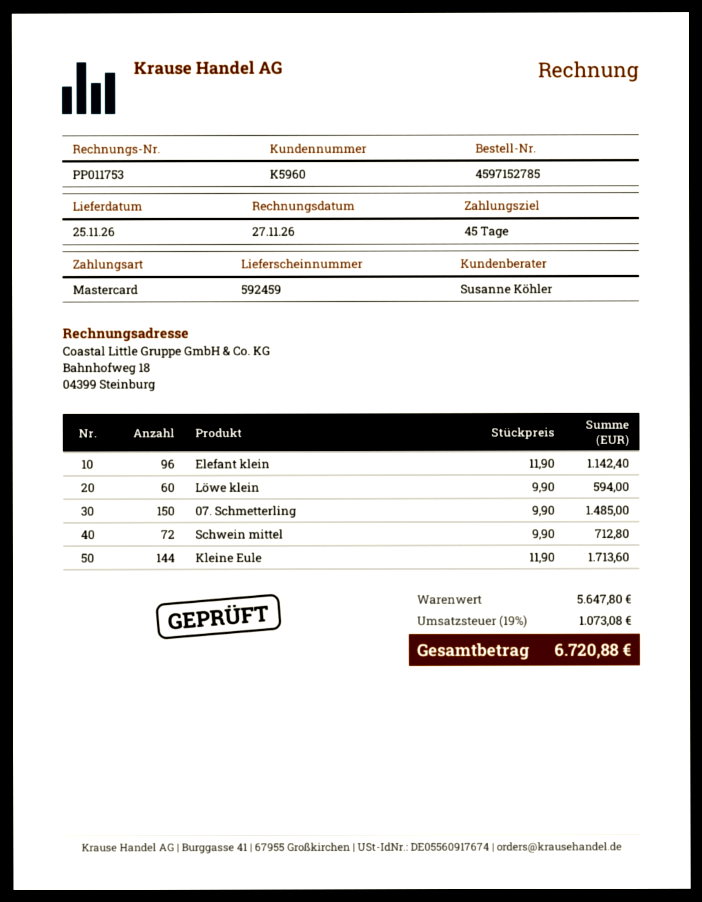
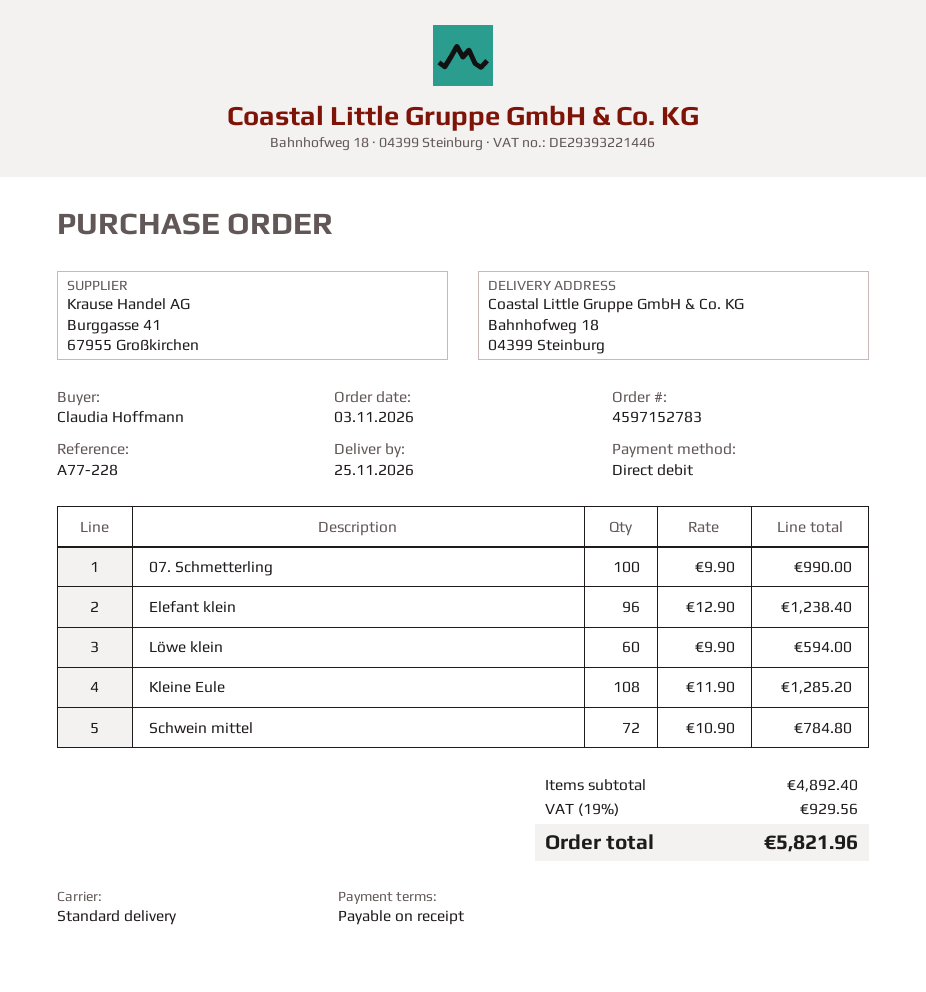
order number: 4597152785 -> 4597152783
payment terms: 45 days -> on receipt
payment method: Mastercard -> direct debit
Elefant klein: 96 x 11.90 = 1142.40 -> 96 x 12.90 = 1238.40
07. Schmetterling: 150 x 9.90 = 1485.00 -> 100 x 9.90 = 990.00
Schwein mittel: 72 x 9.90 = 712.80 -> 72 x 10.90 = 784.80
Kleine Eule: 144 x 11.90 = 1713.60 -> 108 x 11.90 = 1285.20
subtotal: 5647.80 -> 4892.40
tax: 19% = 1073.08 -> 19% = 929.56
total: 6720.88 -> 5821.96

